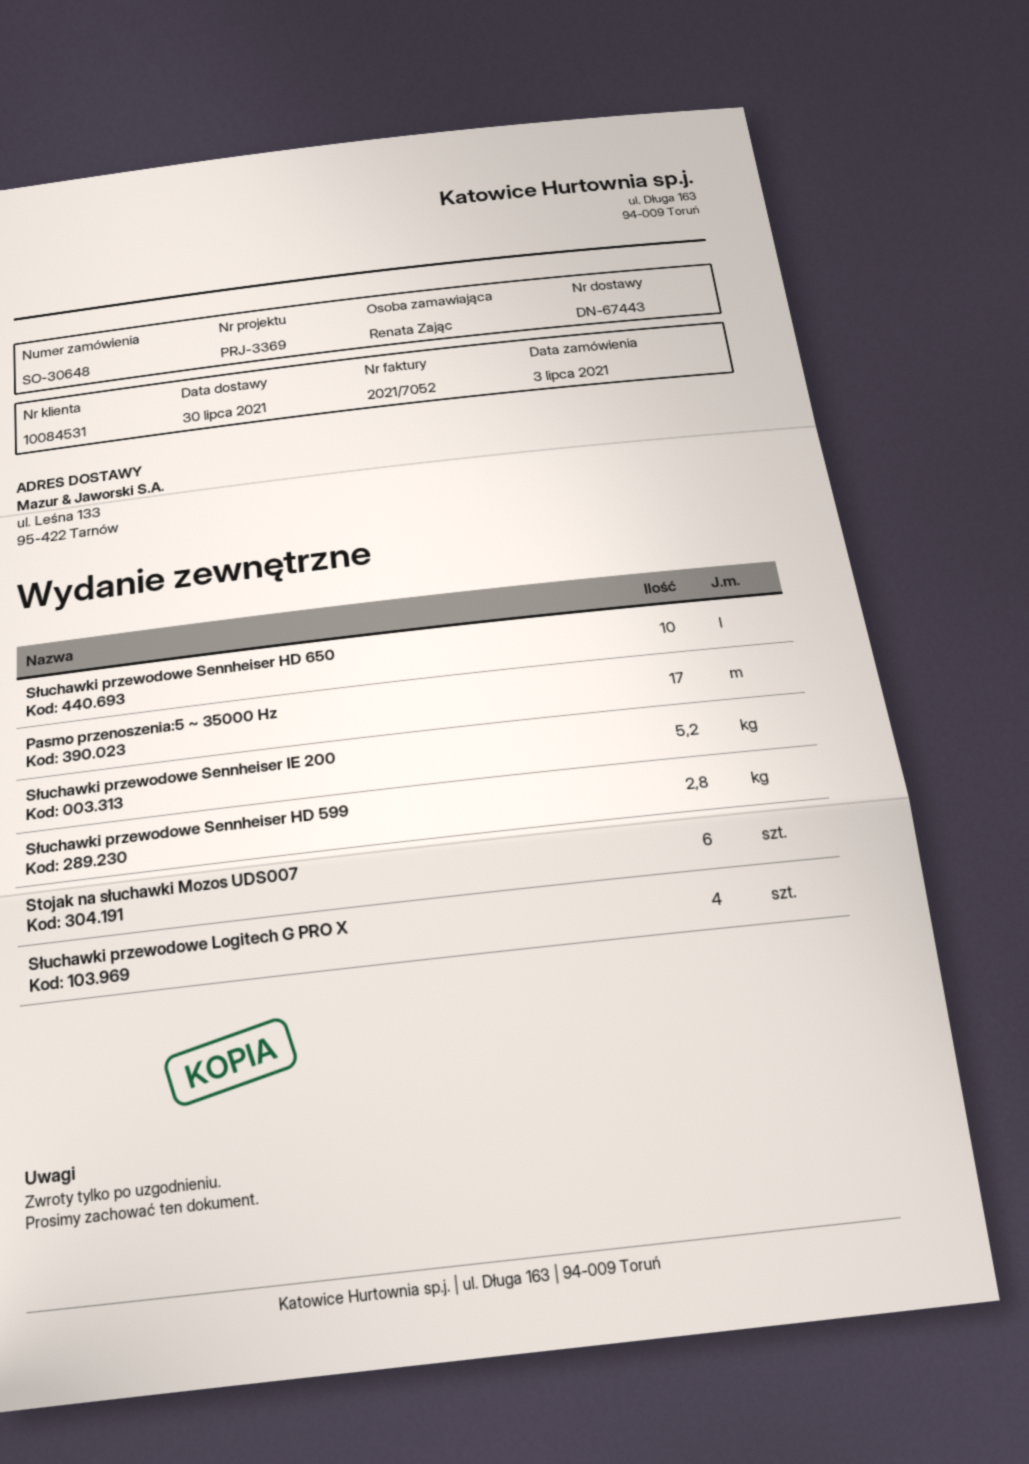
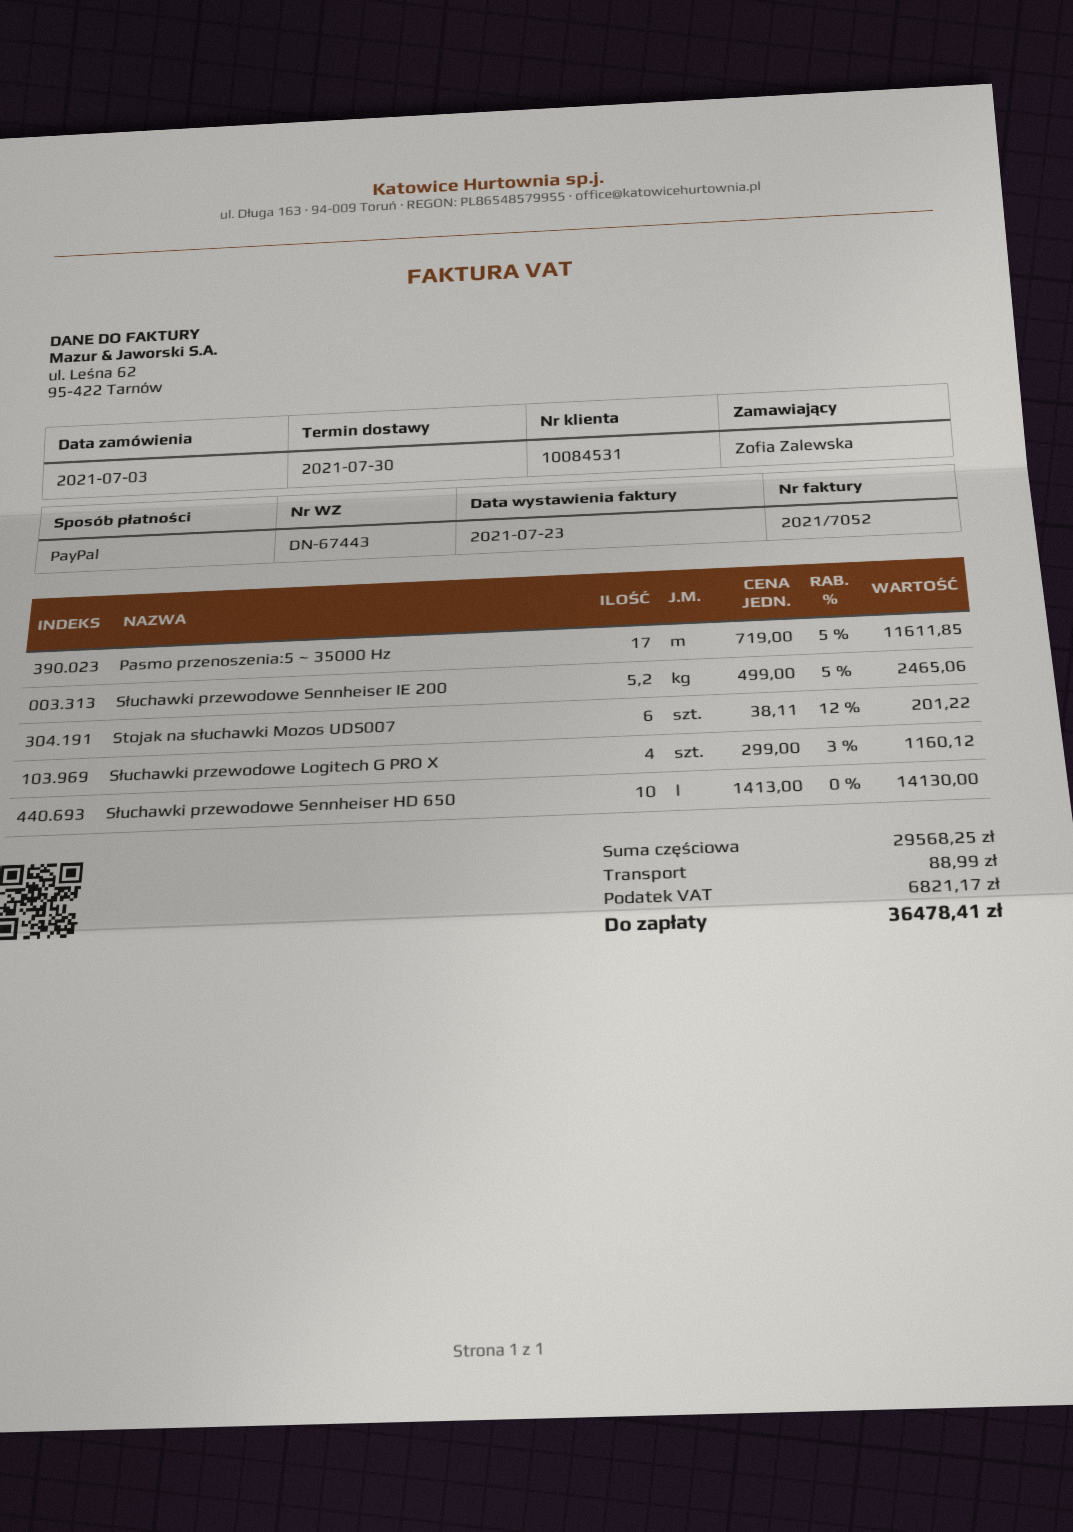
ordered by: Renata Zając -> Zofia Zalewska
Słuchawki przewodowe Sennheiser HD 599: 2.8 -> none

